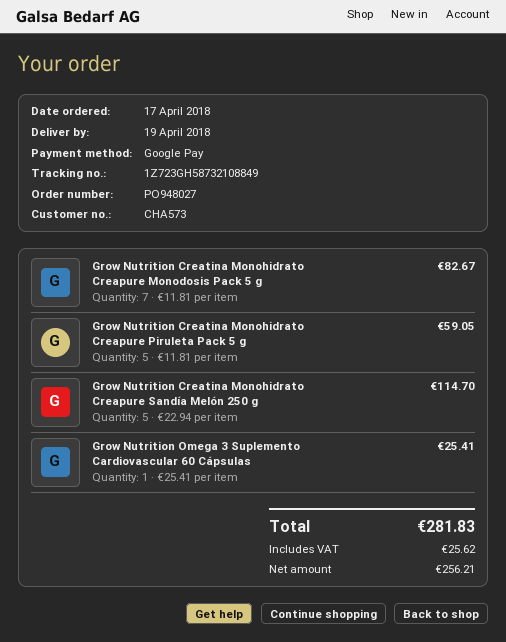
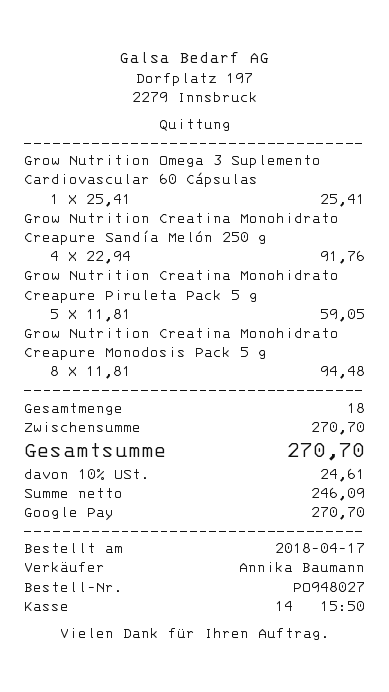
Grow Nutrition Creatina Monohidrato Creapure Monodosis Pack 5 g: 7 x 11.81 = 82.67 -> 8 x 11.81 = 94.48
Grow Nutrition Creatina Monohidrato Creapure Sandía Melón 250 g: 5 x 22.94 = 114.70 -> 4 x 22.94 = 91.76
net: 256.21 -> 246.09
tax: 25.62 -> 24.61
total: 281.83 -> 270.70

